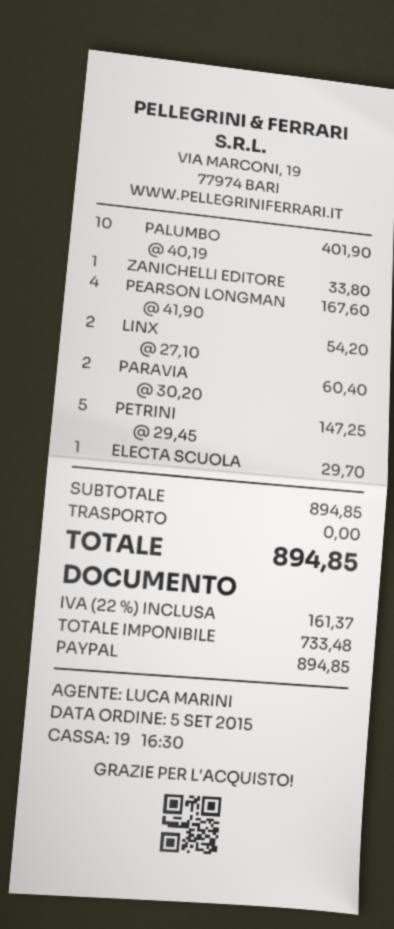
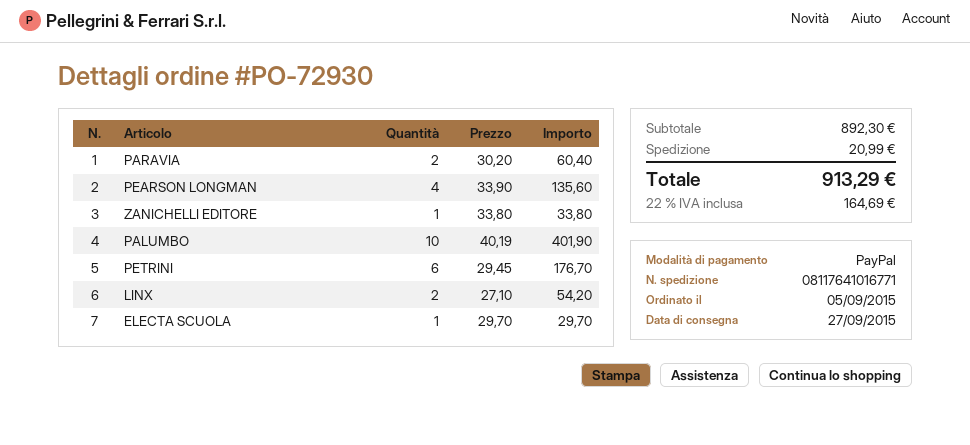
PEARSON LONGMAN: 4 x 41.90 = 167.60 -> 4 x 33.90 = 135.60
PETRINI: 5 x 29.45 = 147.25 -> 6 x 29.45 = 176.70
subtotal: 894.85 -> 892.30
shipping: 0.00 -> 20.99
tax: 22% = 161.37 -> 22% = 164.69
total: 894.85 -> 913.29

